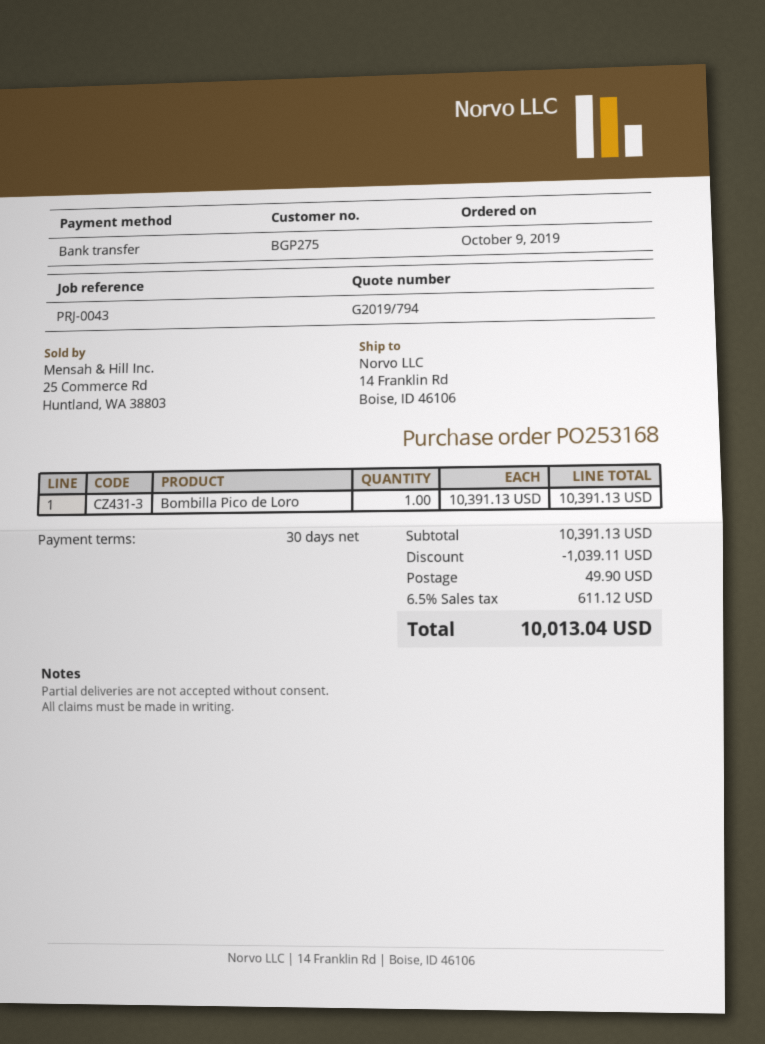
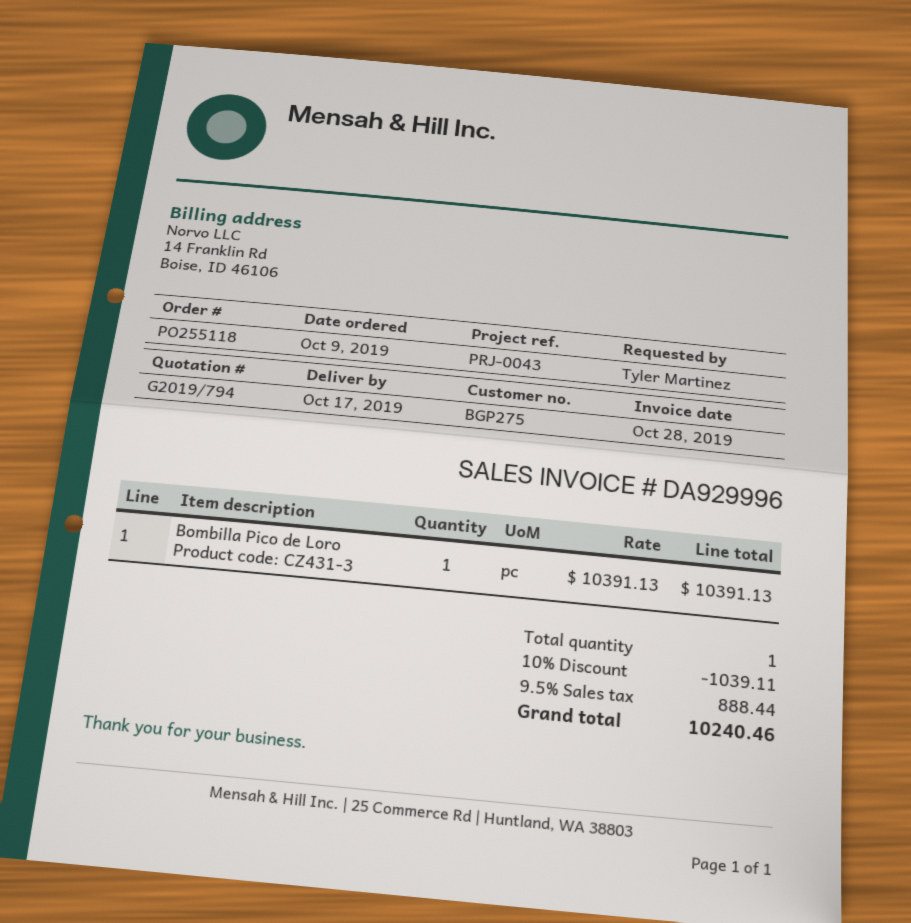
order number: PO253168 -> PO255118
shipping: 49.90 -> none
tax: 6.5% = 611.12 -> 9.5% = 888.44
total: 10013.04 -> 10240.46

